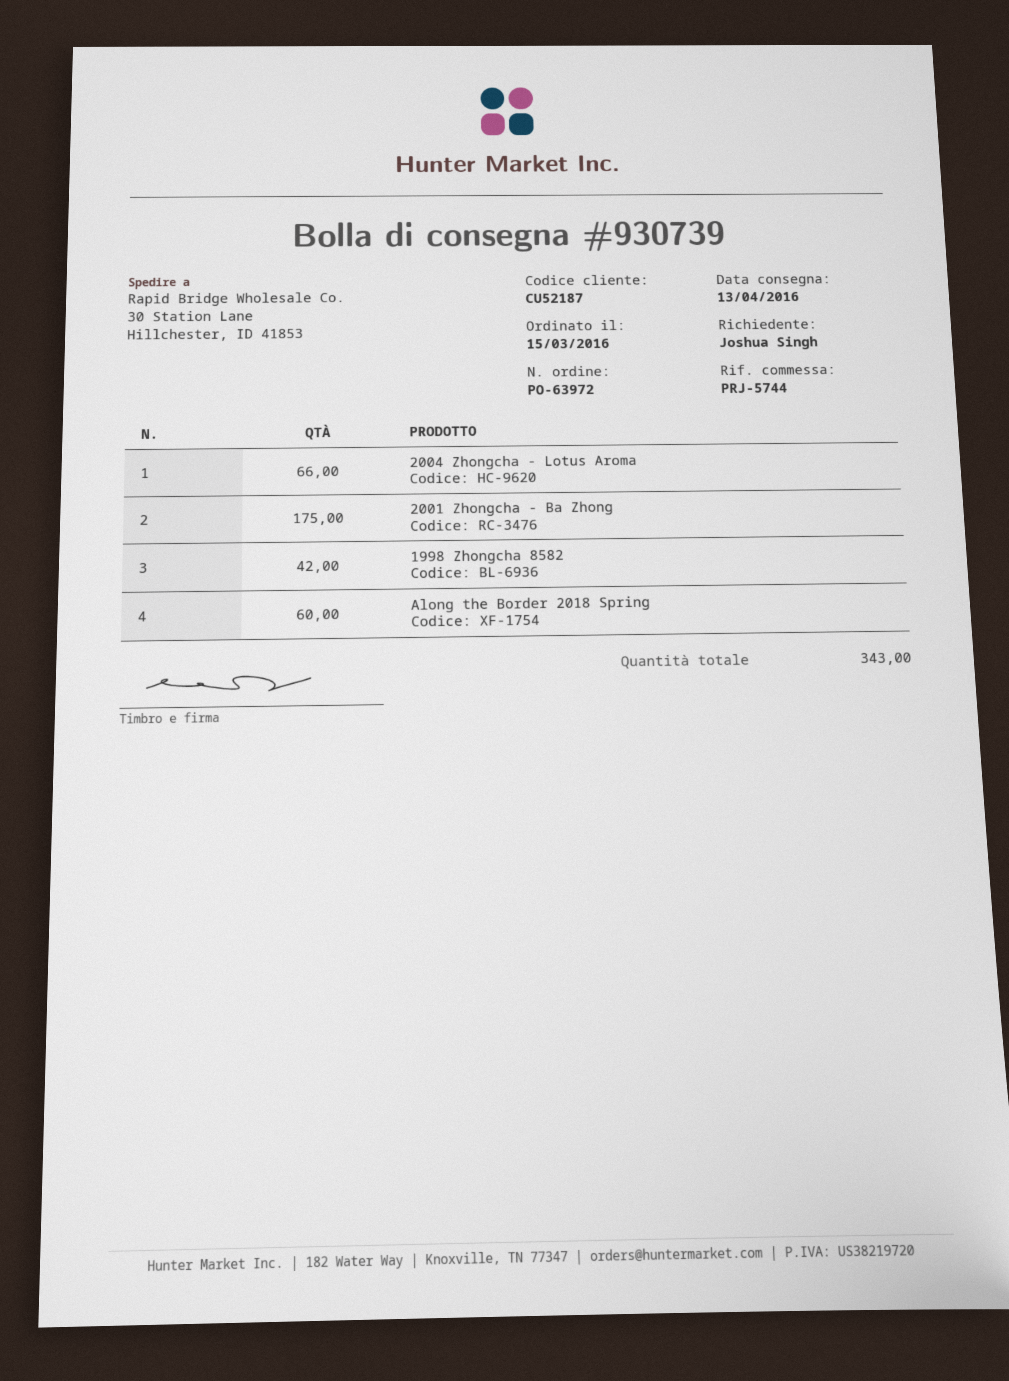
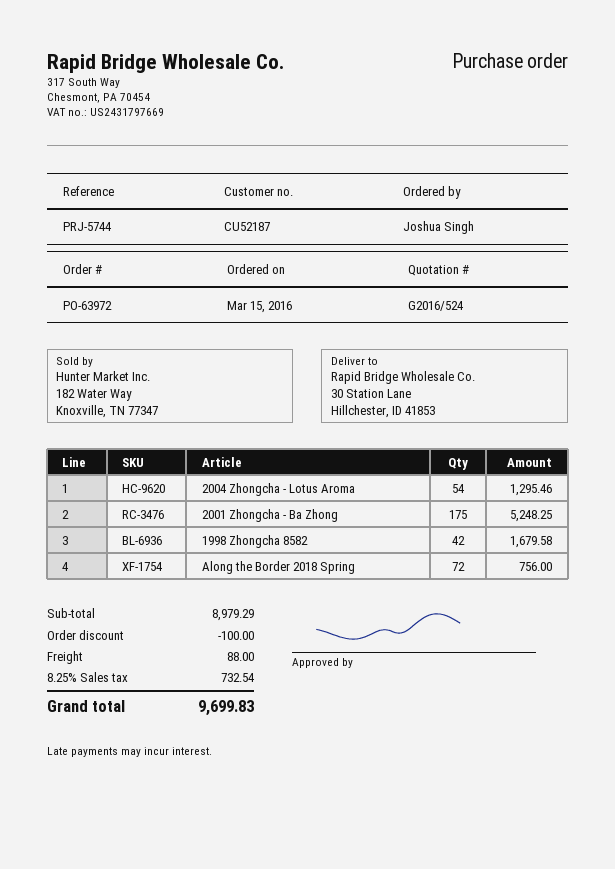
2004 Zhongcha - Lotus Aroma: 66 -> 54
Along the Border 2018 Spring: 60 -> 72

